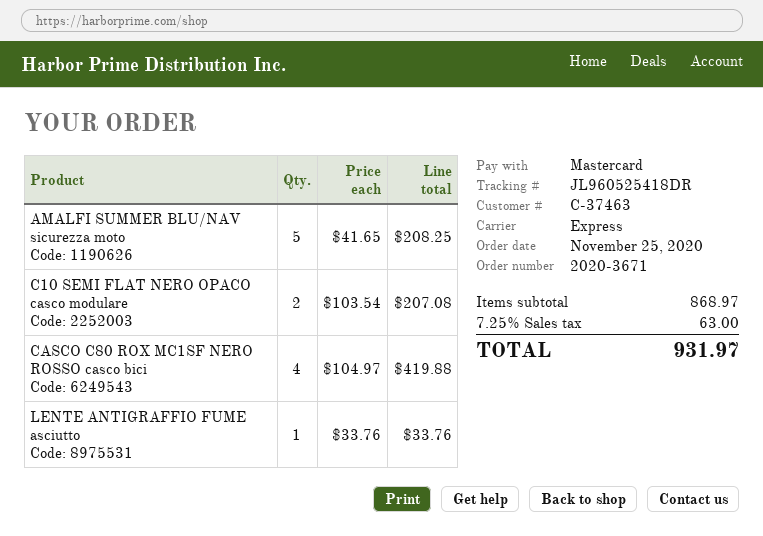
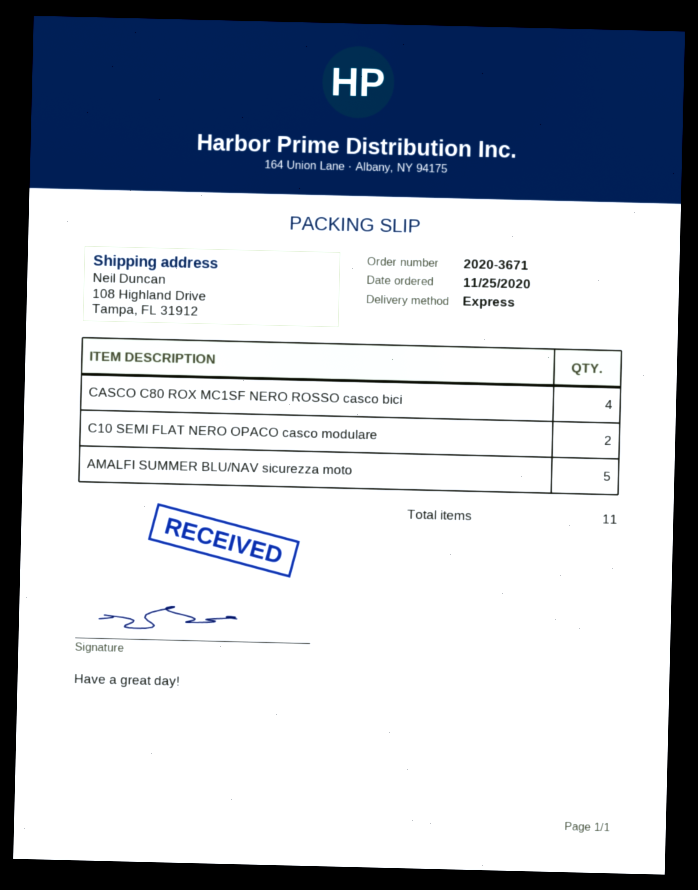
LENTE ANTIGRAFFIO FUME asciutto: 1 -> none

